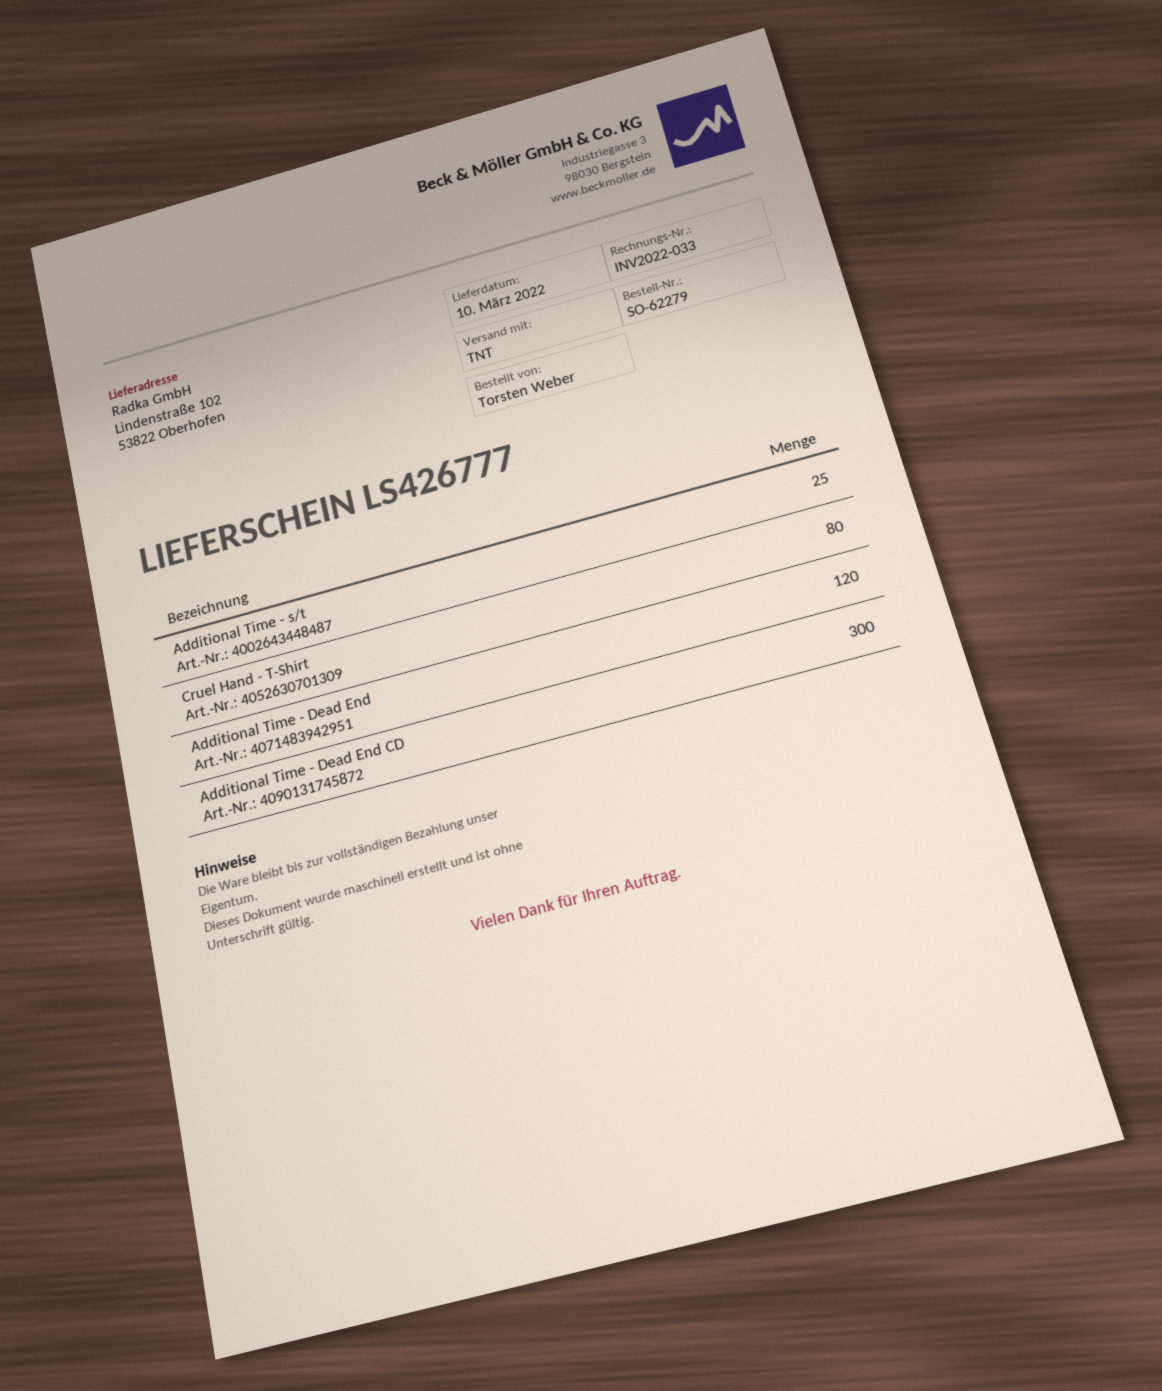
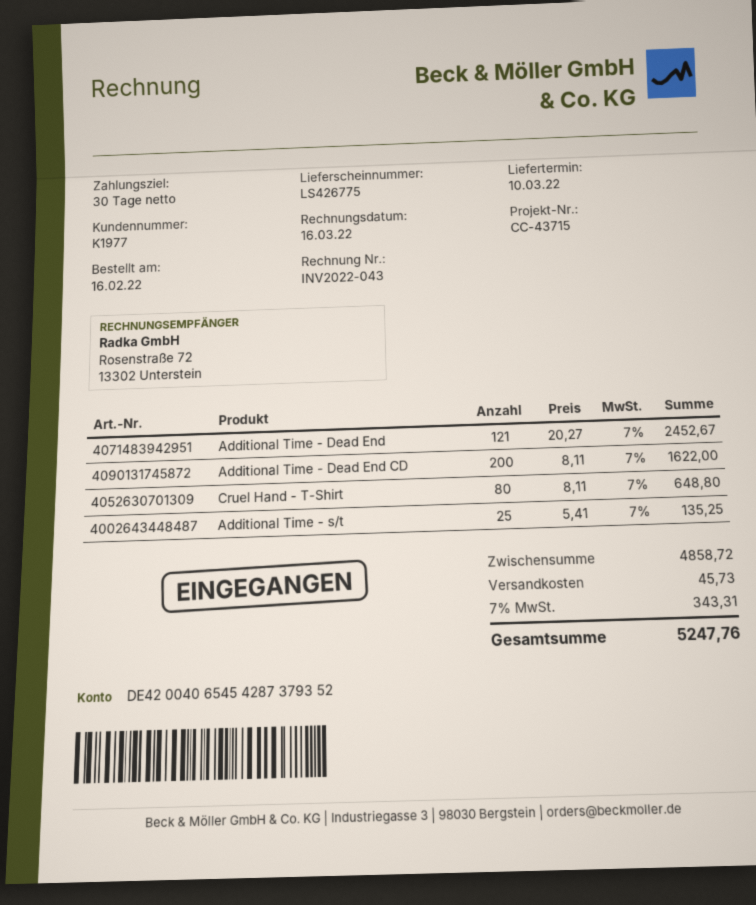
delivery note number: LS426777 -> LS426775
invoice number: INV2022-033 -> INV2022-043
Additional Time - Dead End: 120 -> 121
Additional Time - Dead End CD: 300 -> 200

